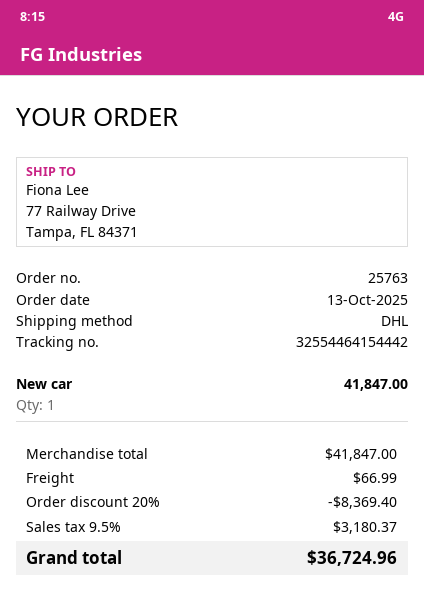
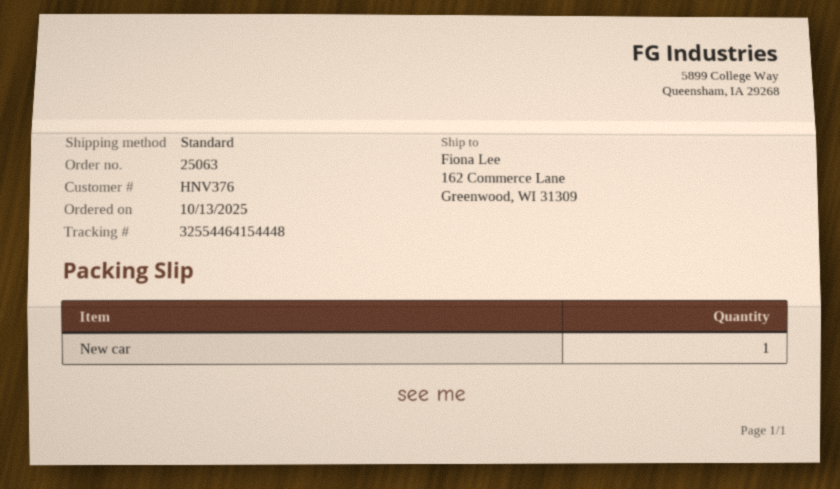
order number: 25763 -> 25063
shipping method: DHL -> standard
tracking number: 32554464154442 -> 32554464154448
ship to: 77 Railway Drive, Tampa, FL 84371 -> 162 Commerce Lane, Greenwood, WI 31309

